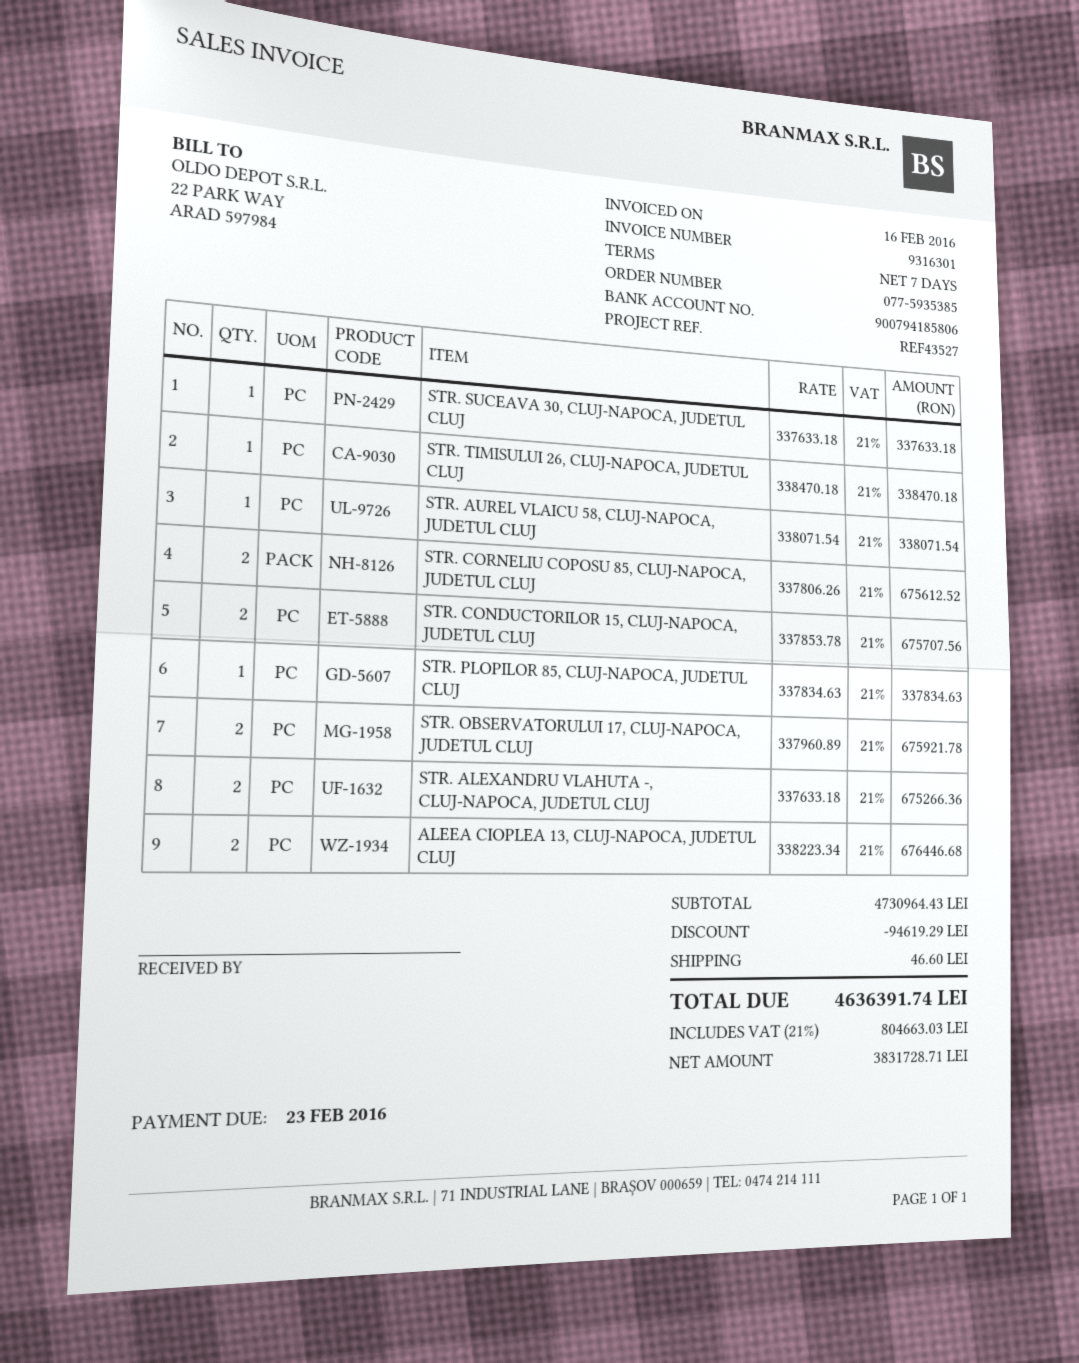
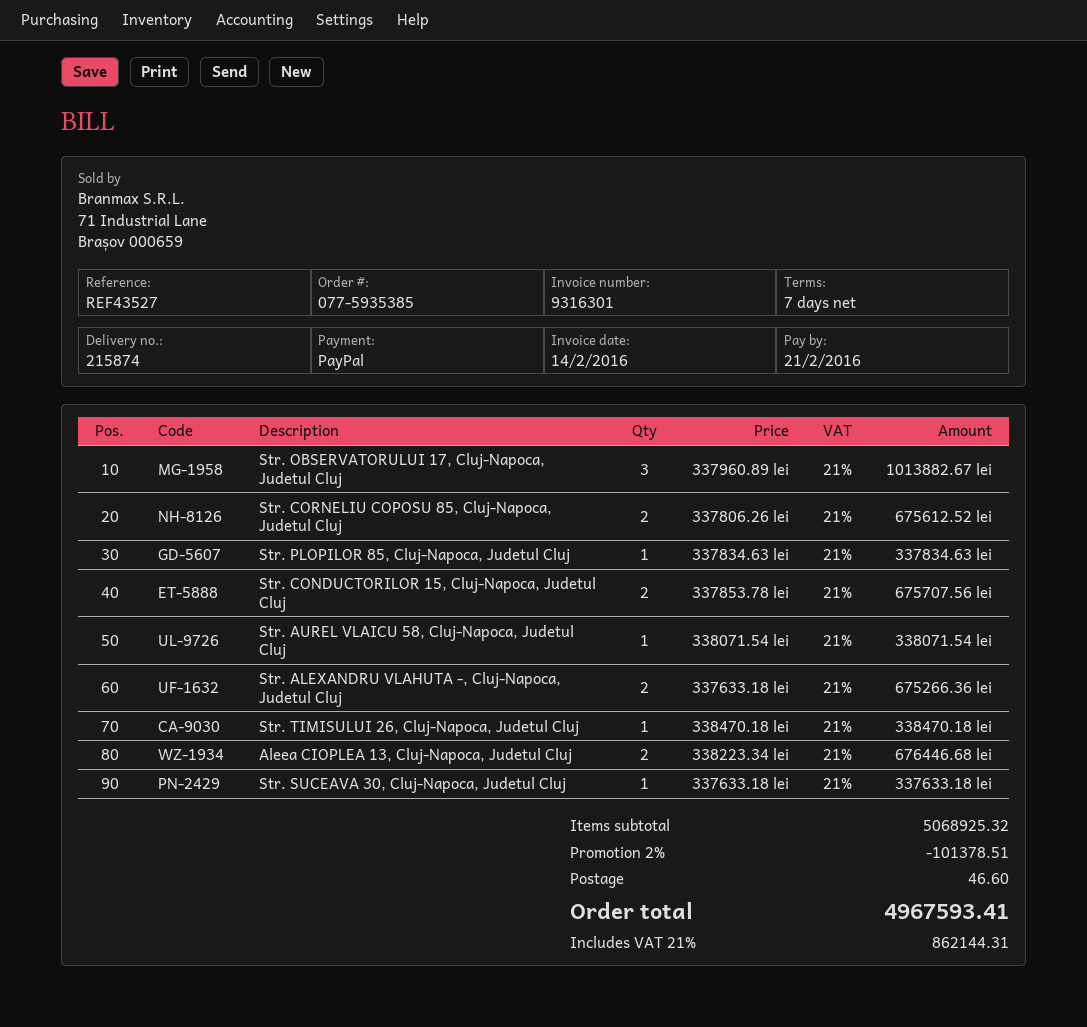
invoice date: 2016-02-16 -> 2016-02-14
due date: 2016-02-23 -> 2016-02-21
STR. OBSERVATORULUI 17, CLUJ-NAPOCA, JUDETUL CLUJ: 2 x 337960.89 = 675921.78 -> 3 x 337960.89 = 1013882.67
subtotal: 4730964.43 -> 5068925.32
discount: 94619.29 -> 101378.51
tax: 21% = 804663.03 -> 21% = 862144.31
total: 4636391.74 -> 4967593.41

